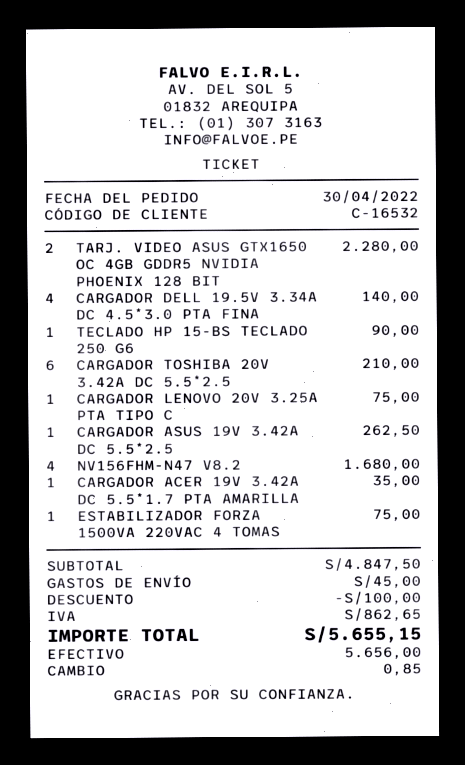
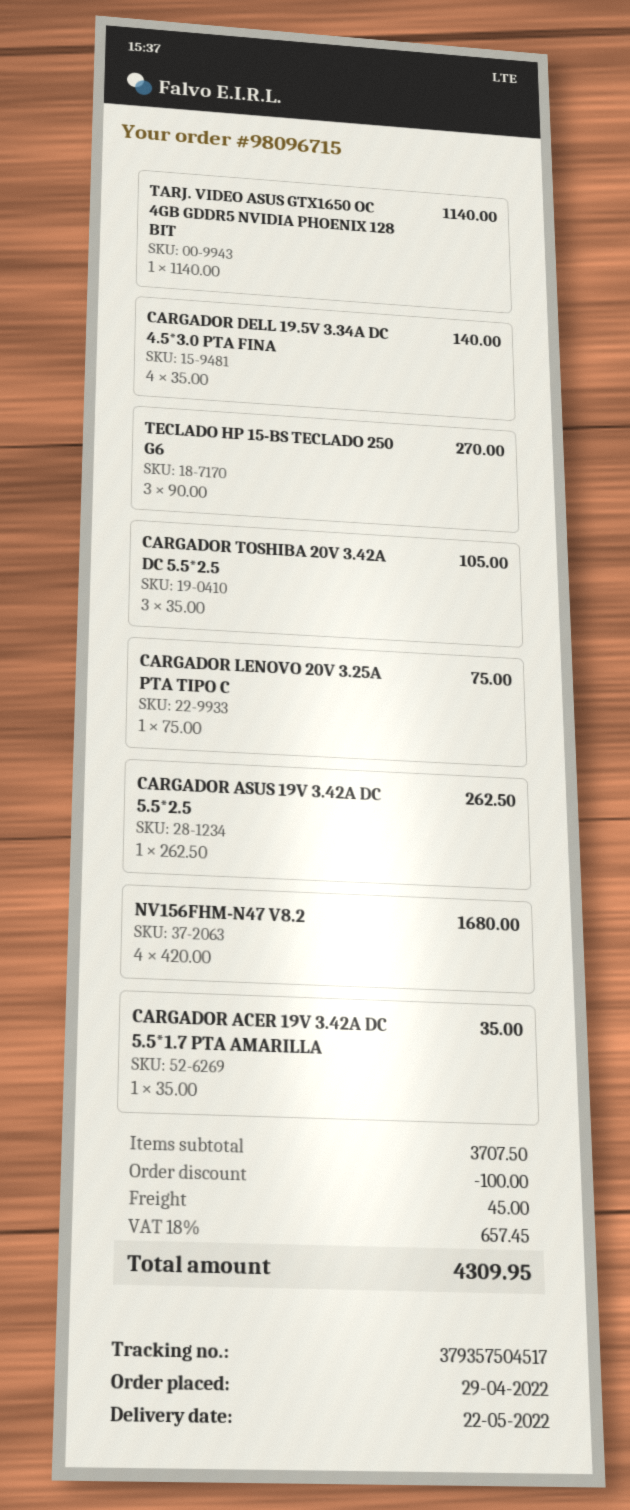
order date: 2022-04-30 -> 2022-04-29
TARJ. VIDEO ASUS GTX1650 OC 4GB GDDR5 NVIDIA PHOENIX 128 BIT: 2 for 2280.00 -> 1 for 1140.00
TECLADO HP 15-BS TECLADO 250 G6: 1 for 90.00 -> 3 for 270.00
CARGADOR TOSHIBA 20V 3.42A DC 5.5*2.5: 6 for 210.00 -> 3 for 105.00
ESTABILIZADOR FORZA 1500VA 220VAC 4 TOMAS: 1 for 75.00 -> none
subtotal: 4847.50 -> 3707.50
tax: 862.65 -> 657.45
total: 5655.15 -> 4309.95

